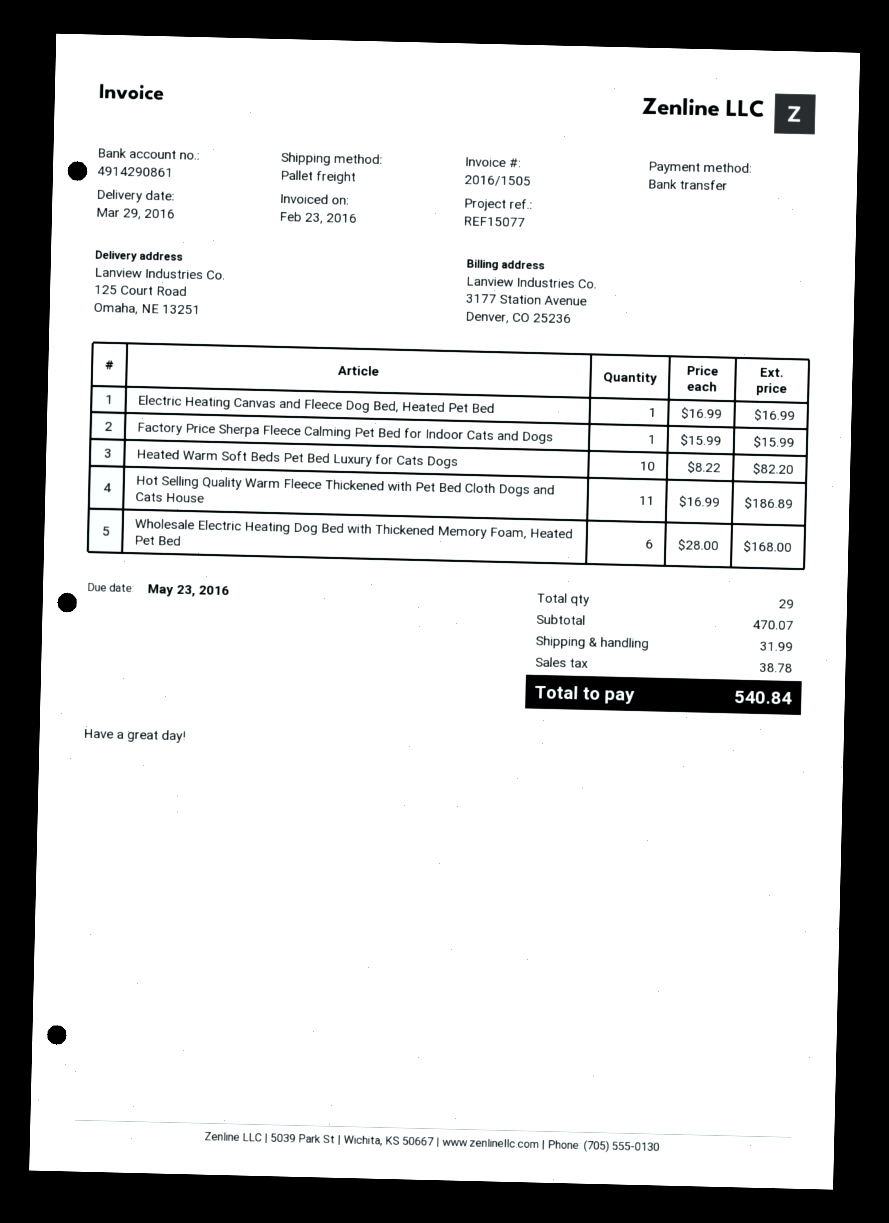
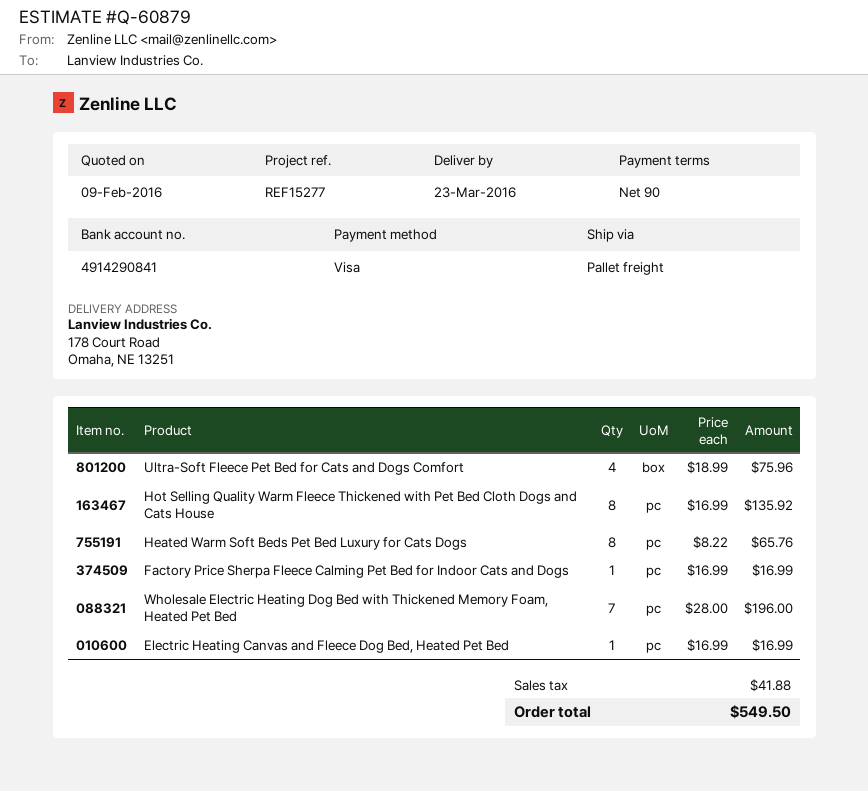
delivery date: 2016-03-29 -> 2016-03-23
reference: REF15077 -> REF15277
payment method: bank transfer -> Visa
bank account: 4914290861 -> 4914290841
ship to: 125 Court Road, Omaha, NE 13251 -> 178 Court Road, Omaha, NE 13251
Factory Price Sherpa Fleece Calming Pet Bed for Indoor Cats and Dogs: 1 x 15.99 = 15.99 -> 1 x 16.99 = 16.99
Heated Warm Soft Beds Pet Bed Luxury for Cats Dogs: 10 x 8.22 = 82.20 -> 8 x 8.22 = 65.76
Hot Selling Quality Warm Fleece Thickened with Pet Bed Cloth Dogs and Cats House: 11 x 16.99 = 186.89 -> 8 x 16.99 = 135.92
Wholesale Electric Heating Dog Bed with Thickened Memory Foam, Heated Pet Bed: 6 x 28.00 = 168.00 -> 7 x 28.00 = 196.00
Ultra-Soft Fleece Pet Bed for Cats and Dogs Comfort: none -> 4 x 18.99 = 75.96
shipping: 31.99 -> none
tax: 38.78 -> 41.88
total: 540.84 -> 549.50

